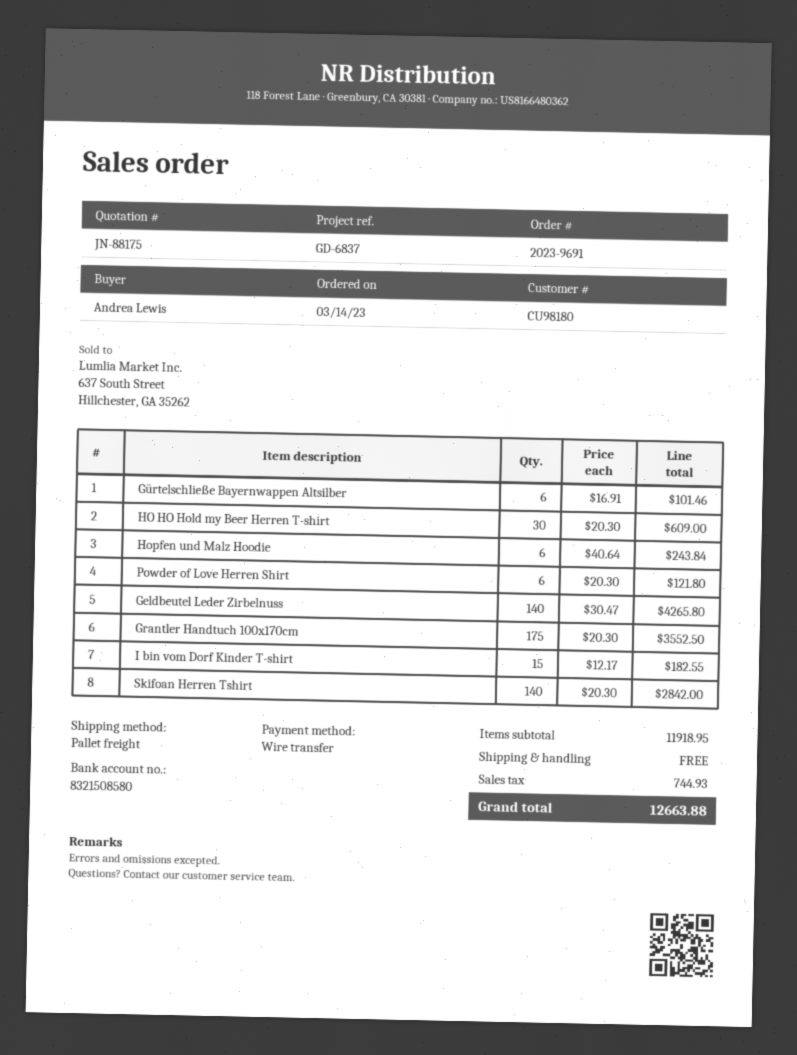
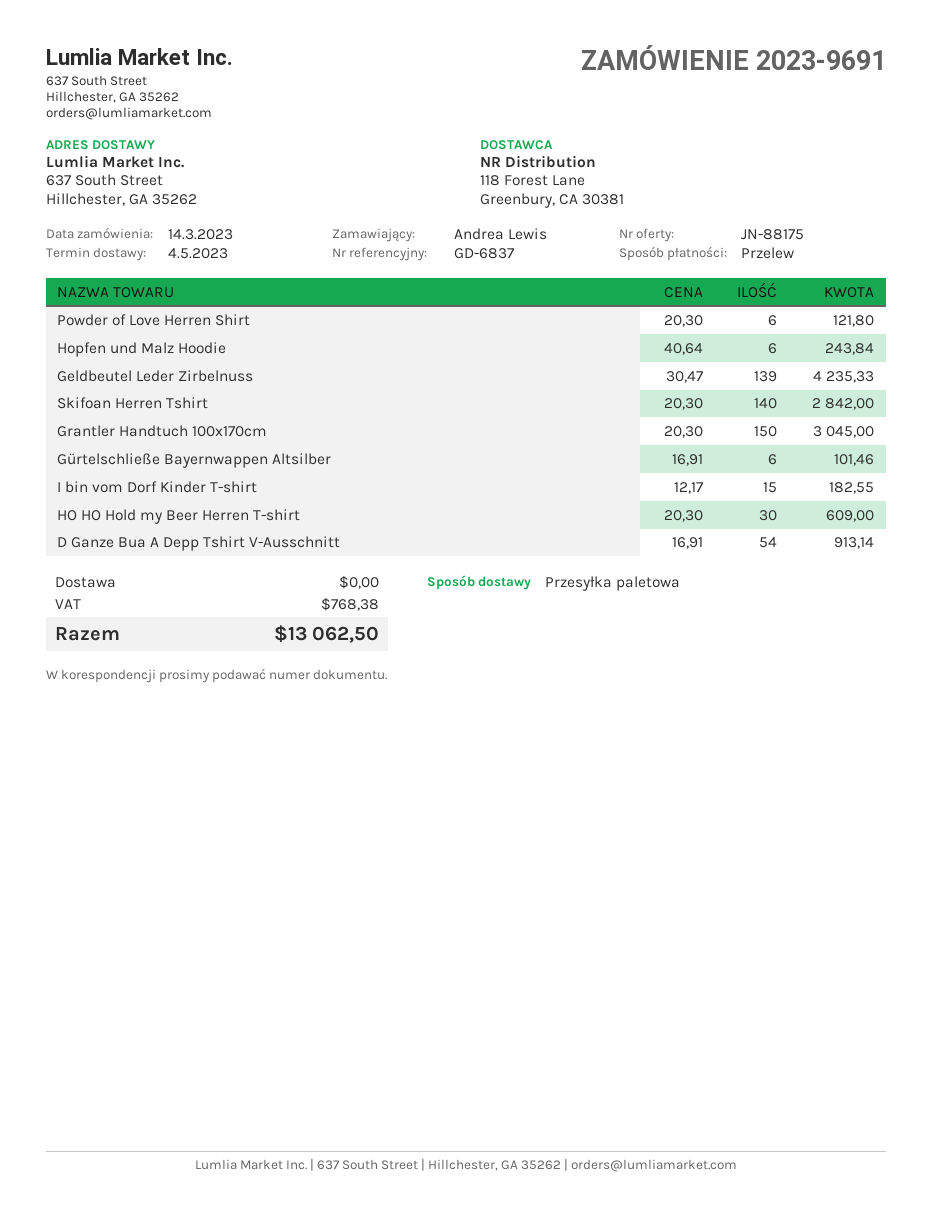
Geldbeutel Leder Zirbelnuss: 140 x 30.47 = 4265.80 -> 139 x 30.47 = 4235.33
Grantler Handtuch 100x170cm: 175 x 20.30 = 3552.50 -> 150 x 20.30 = 3045.00
D Ganze Bua A Depp Tshirt V-Ausschnitt: none -> 54 x 16.91 = 913.14
tax: 744.93 -> 768.38
total: 12663.88 -> 13062.50

